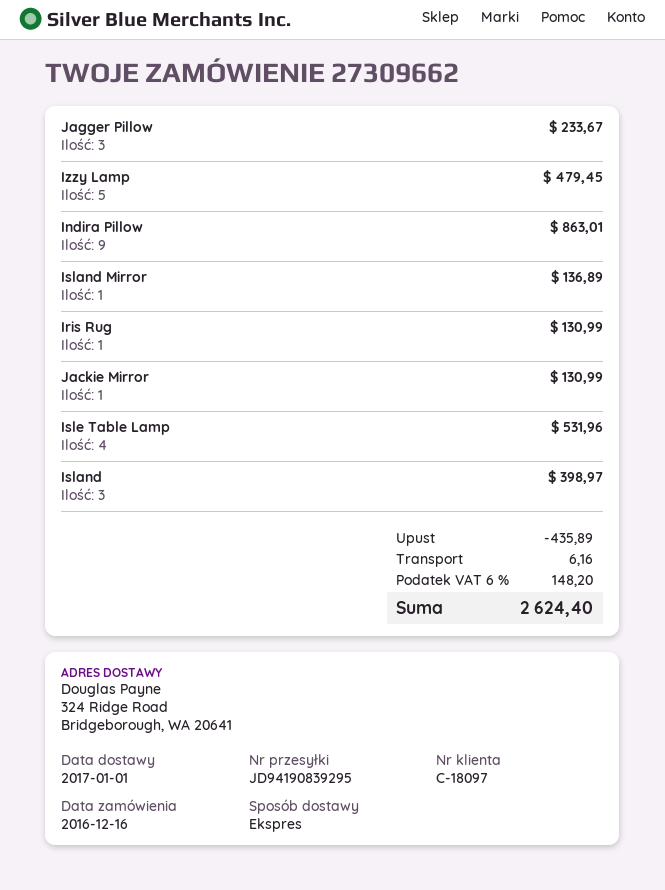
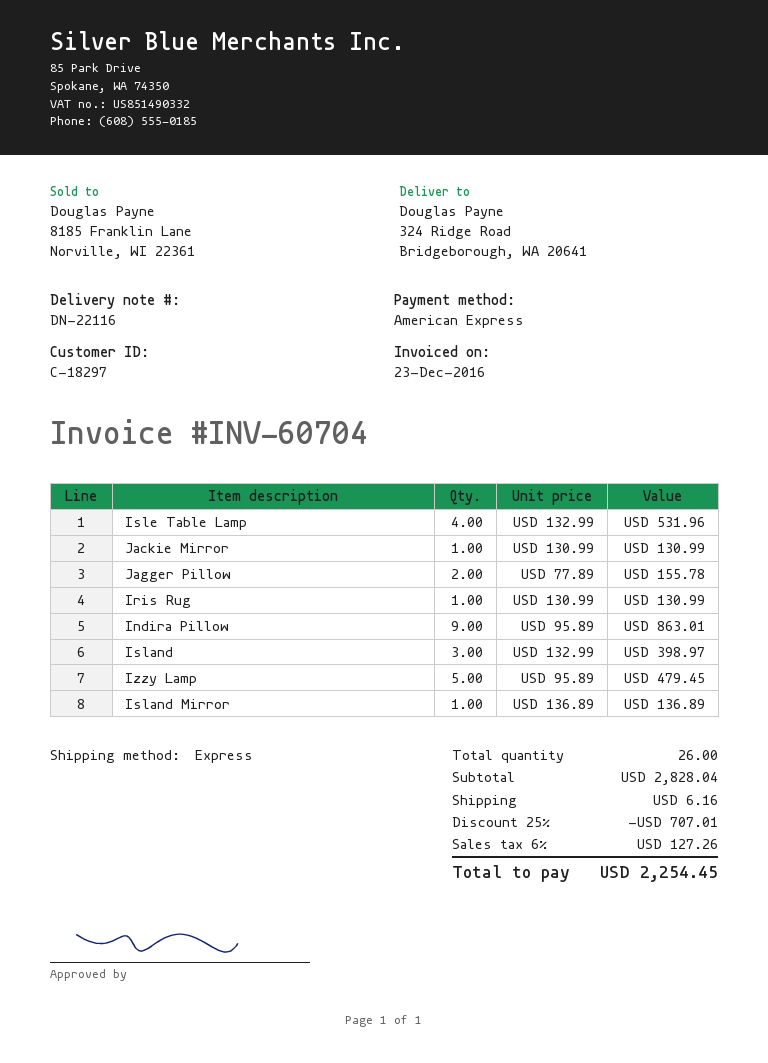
customer number: C-18097 -> C-18297
Jagger Pillow: 3 for 233.67 -> 2 for 155.78
discount: 435.89 -> 707.01
tax: 6% = 148.20 -> 6% = 127.26
total: 2624.40 -> 2254.45

